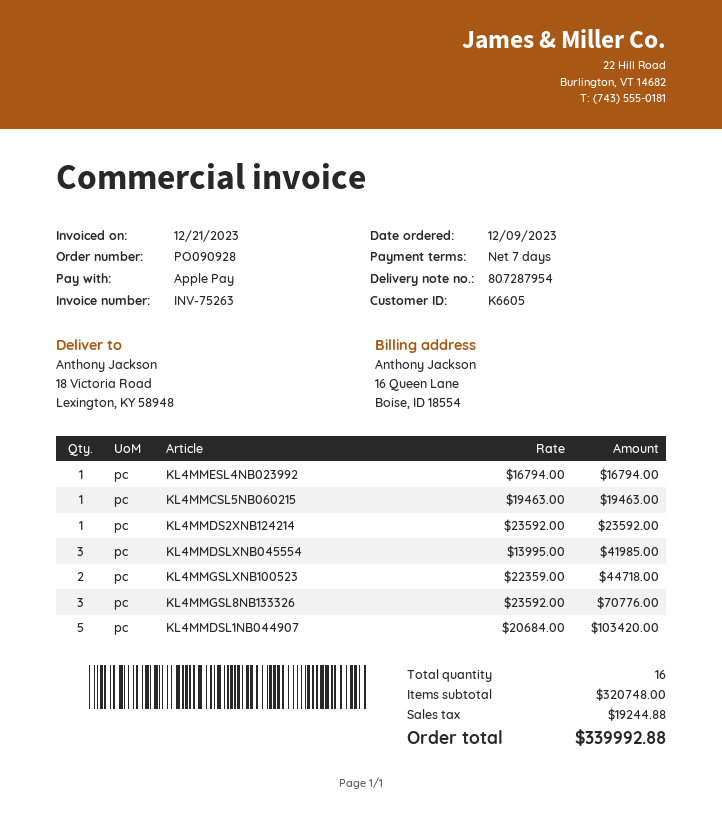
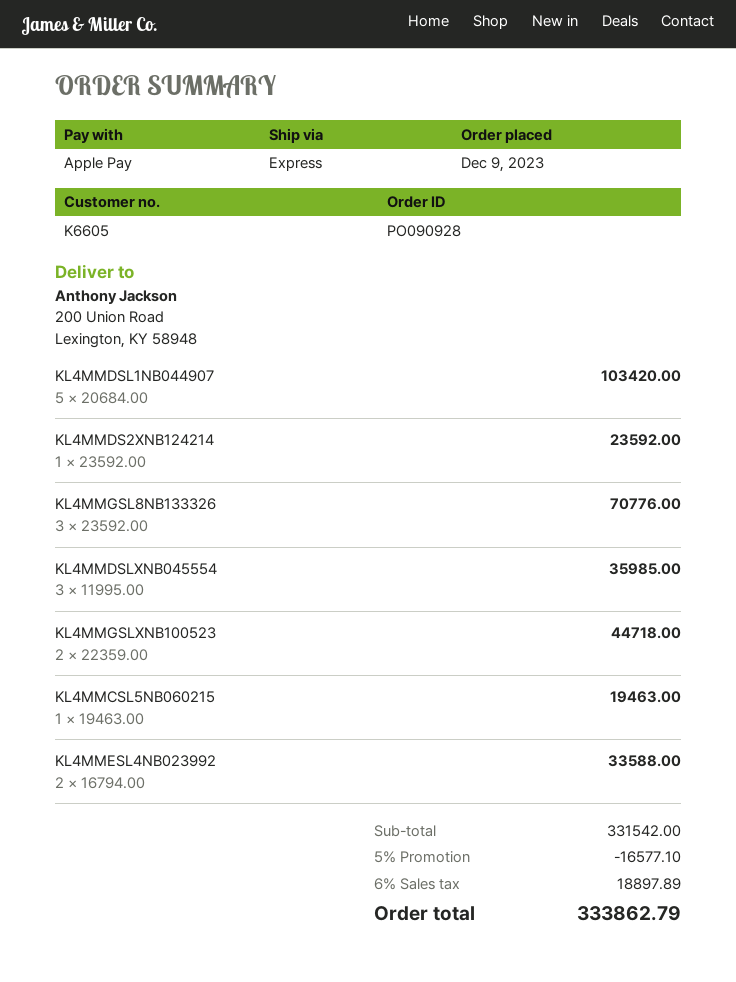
ship to: 18 Victoria Road, Lexington, KY 58948 -> 200 Union Road, Lexington, KY 58948
KL4MMESL4NB023992: 1 x 16794.00 = 16794.00 -> 2 x 16794.00 = 33588.00
KL4MMDSLXNB045554: 3 x 13995.00 = 41985.00 -> 3 x 11995.00 = 35985.00
subtotal: 320748.00 -> 331542.00
discount: none -> 5% = 16577.10
tax: 19244.88 -> 18897.89
total: 339992.88 -> 333862.79

